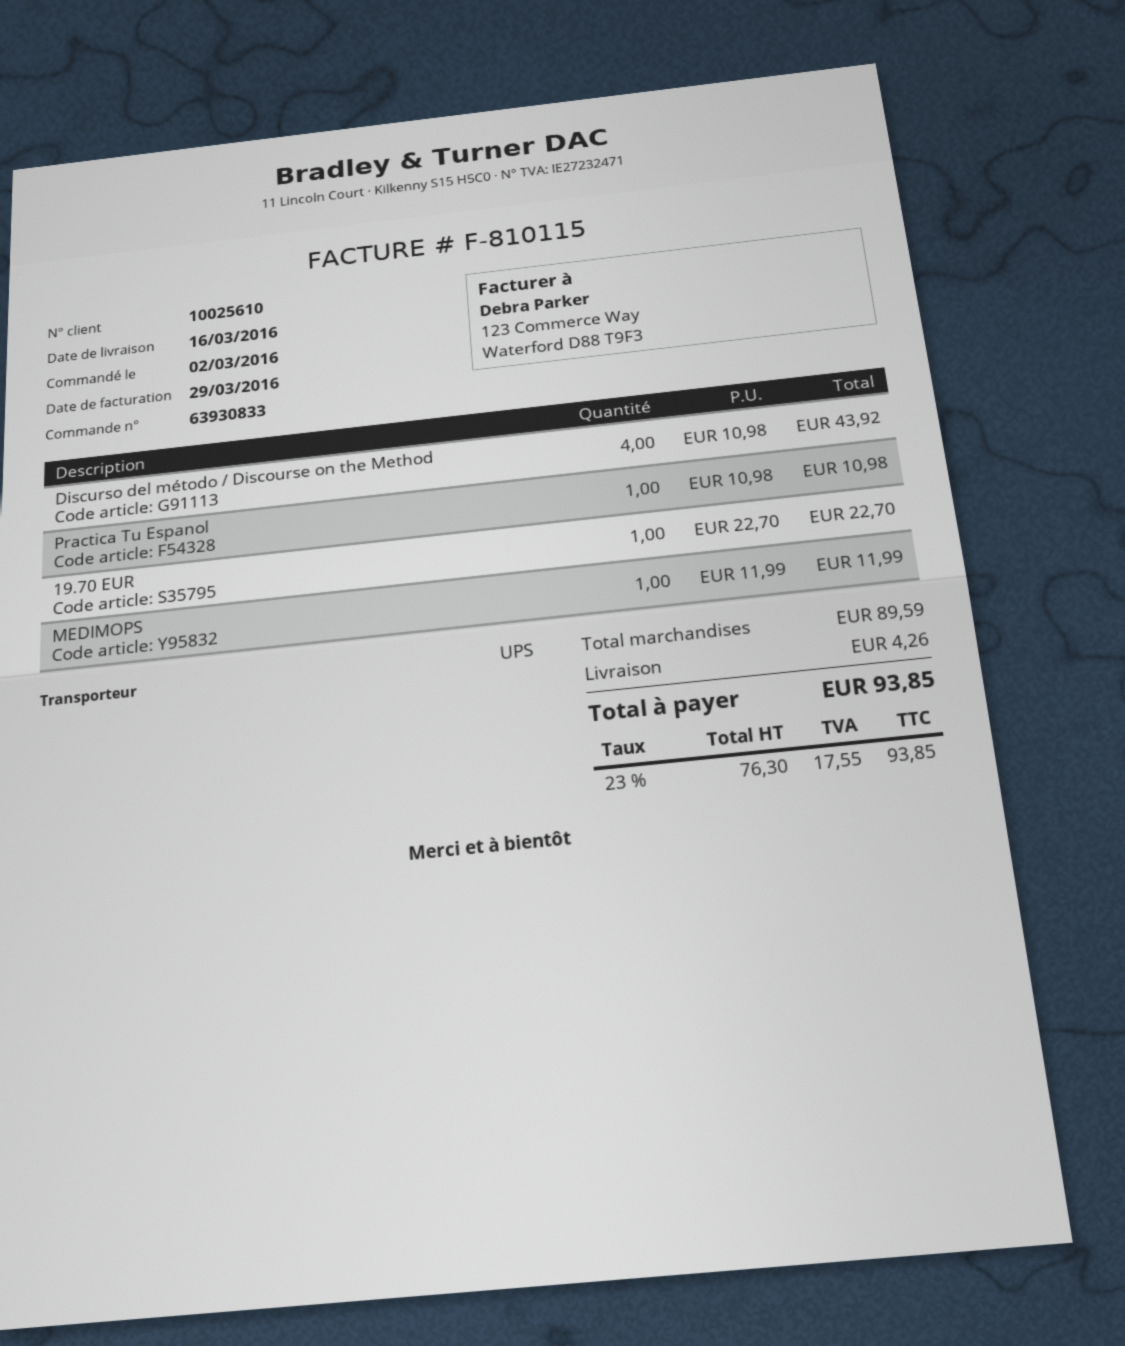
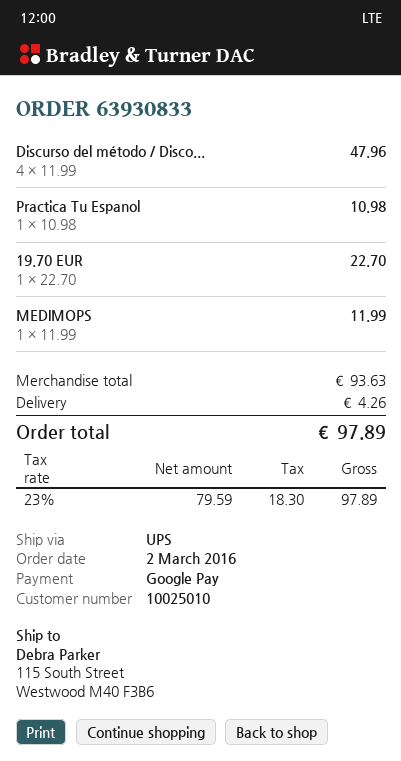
customer number: 10025610 -> 10025010
Discurso del método / Discourse on the Method: 4 x 10.98 = 43.92 -> 4 x 11.99 = 47.96
subtotal: 89.59 -> 93.63
net: 76.30 -> 79.59
tax: 23% = 17.55 -> 23% = 18.30
total: 93.85 -> 97.89

